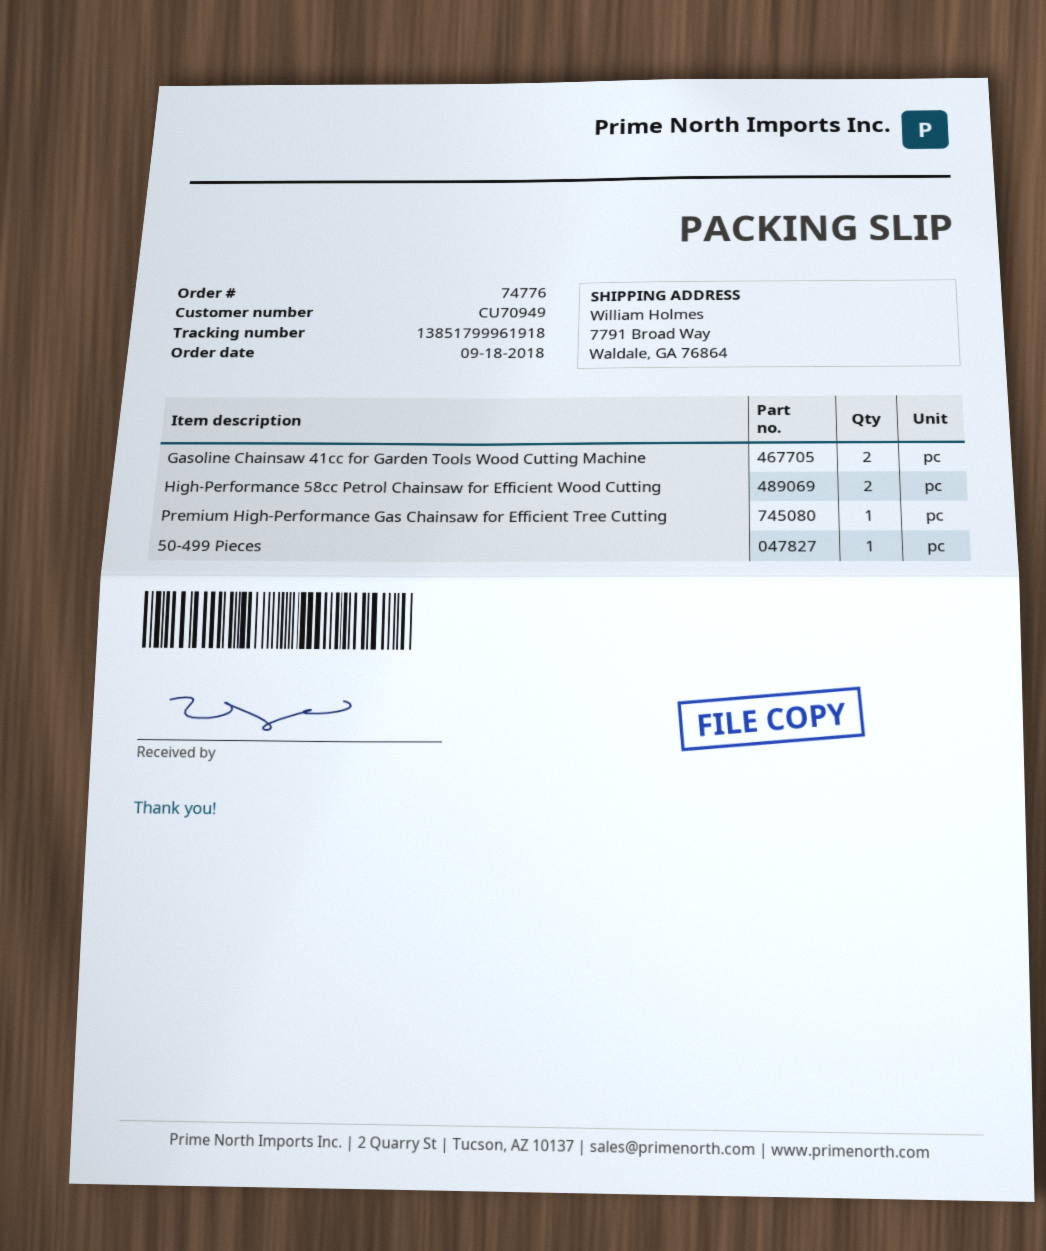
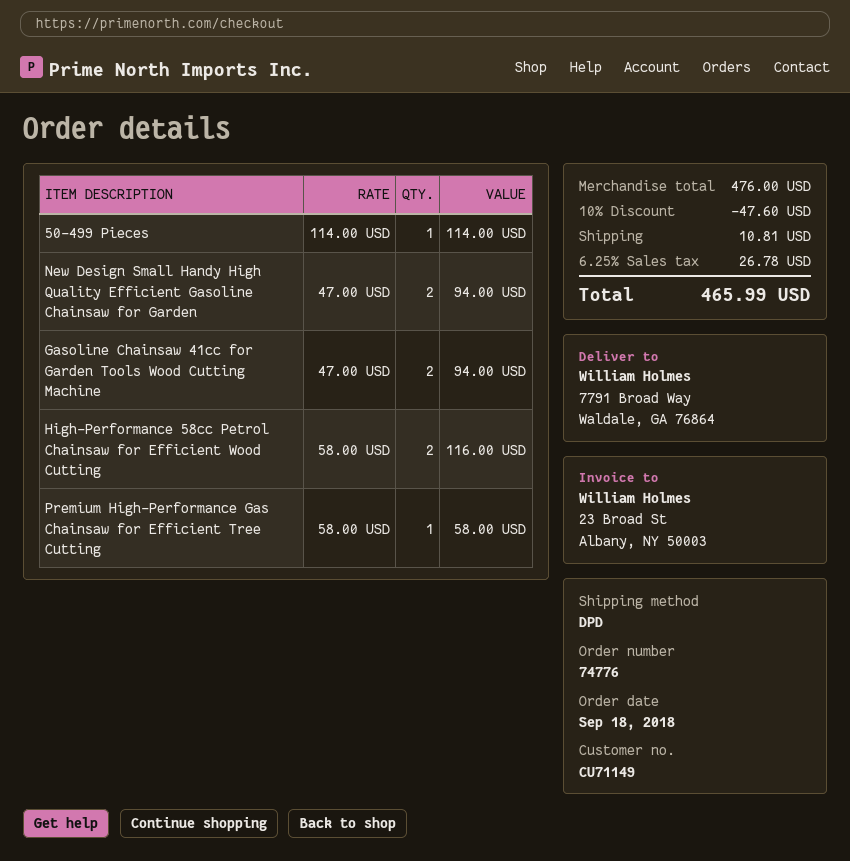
customer number: CU70949 -> CU71149
New Design Small Handy High Quality Efficient Gasoline Chainsaw for Garden: none -> 2

